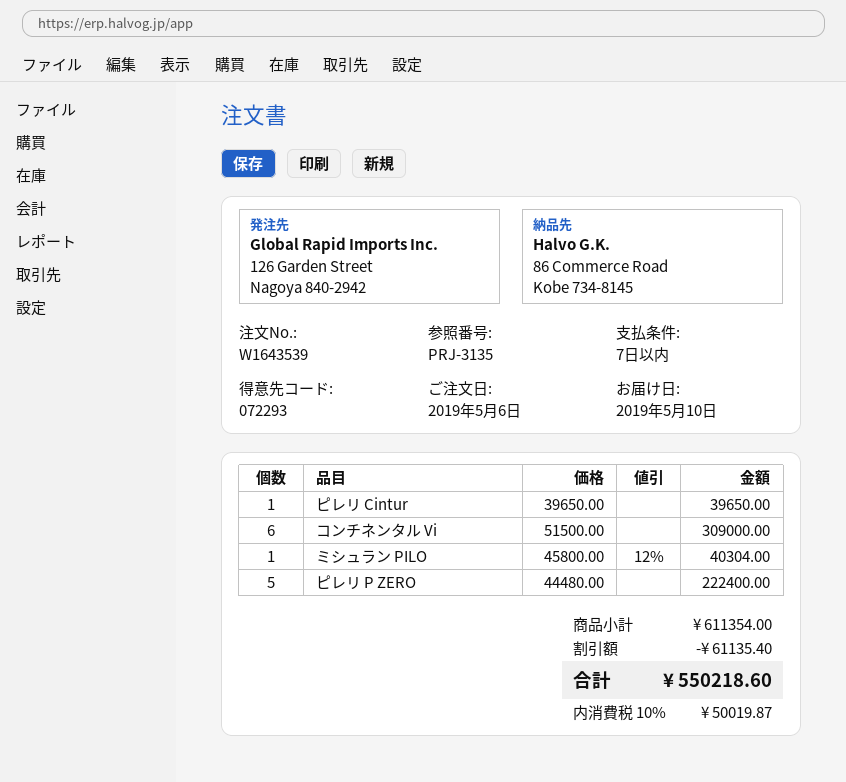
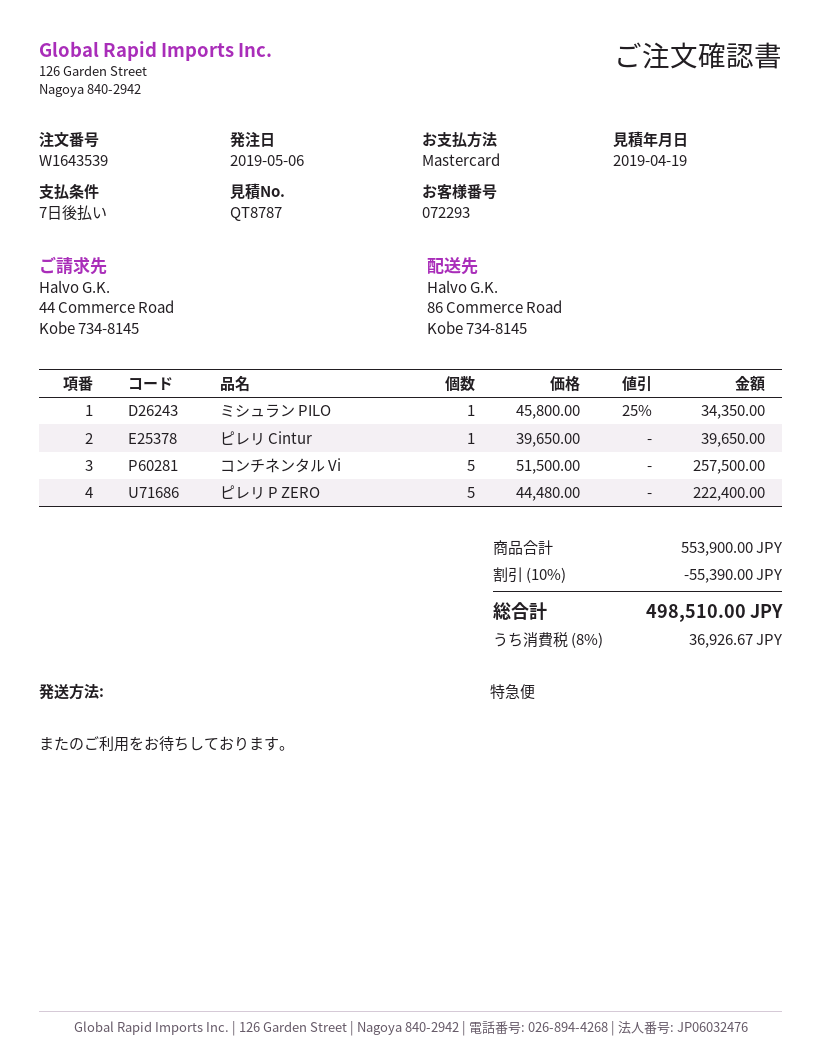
コンチネンタル Vi: 6 x 51500.00 = 309000.00 -> 5 x 51500.00 = 257500.00
ミシュラン PILO: 1 x 45800.00 - 12% = 40304.00 -> 1 x 45800.00 - 25% = 34350.00
subtotal: 611354.00 -> 553900.00
discount: 61135.40 -> 55390.00
tax: 10% = 50019.87 -> 8% = 36926.67
total: 550218.60 -> 498510.00

